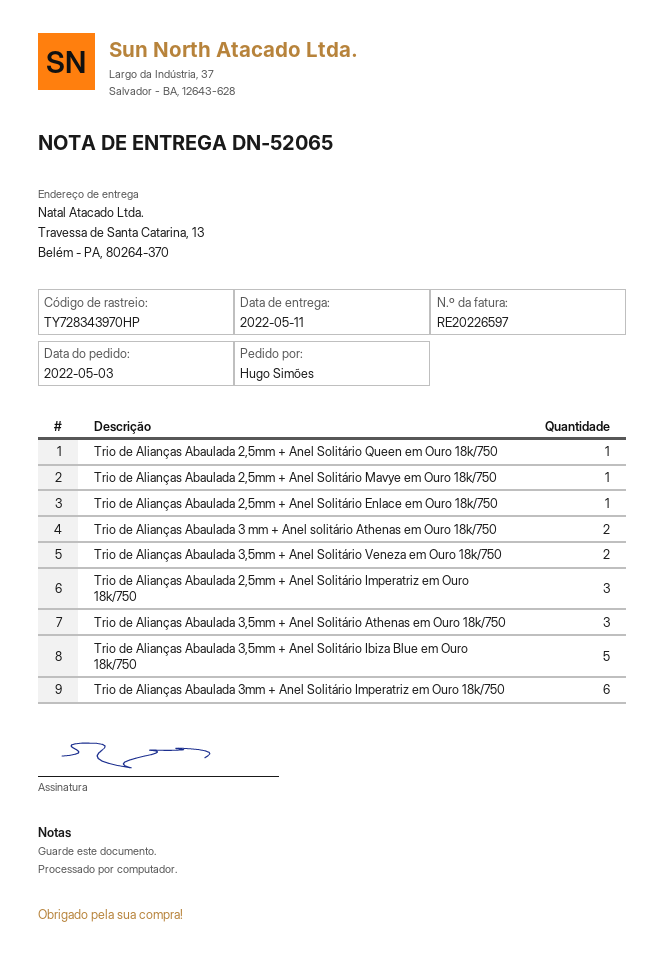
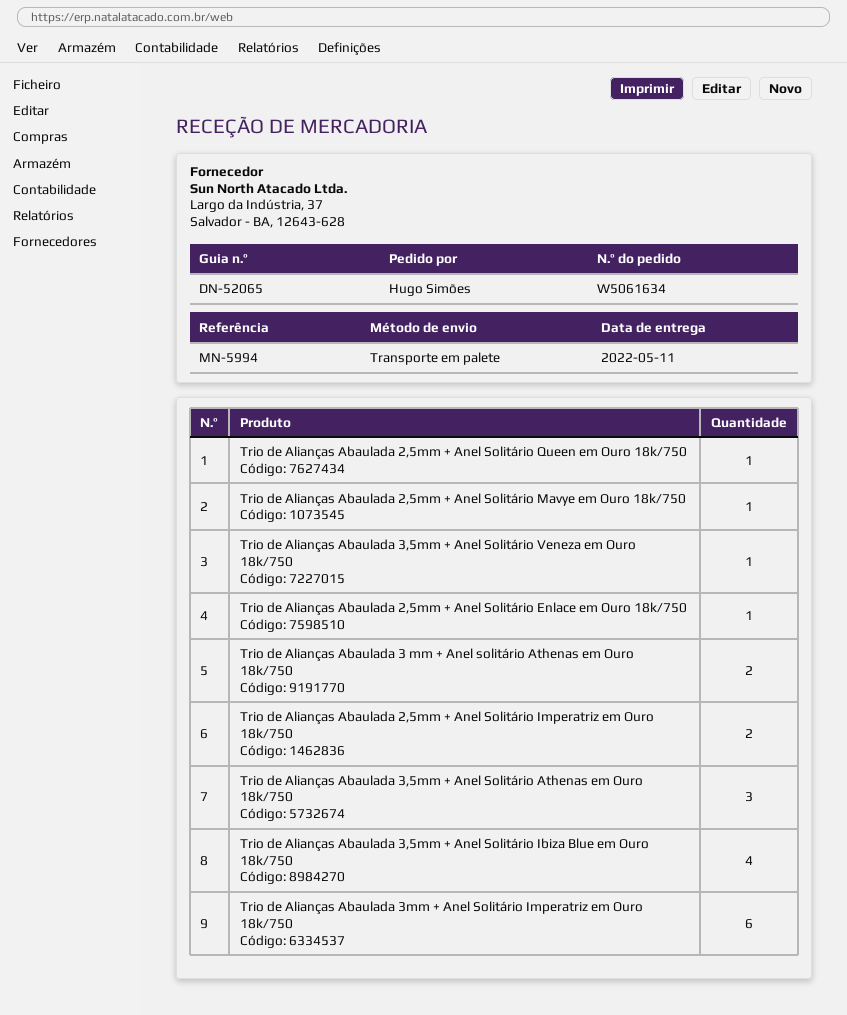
Trio de Alianças Abaulada 3,5mm + Anel Solitário Veneza em Ouro 18k/750: 2 -> 1
Trio de Alianças Abaulada 2,5mm + Anel Solitário Imperatriz em Ouro 18k/750: 3 -> 2
Trio de Alianças Abaulada 3,5mm + Anel Solitário Ibiza Blue em Ouro 18k/750: 5 -> 4

